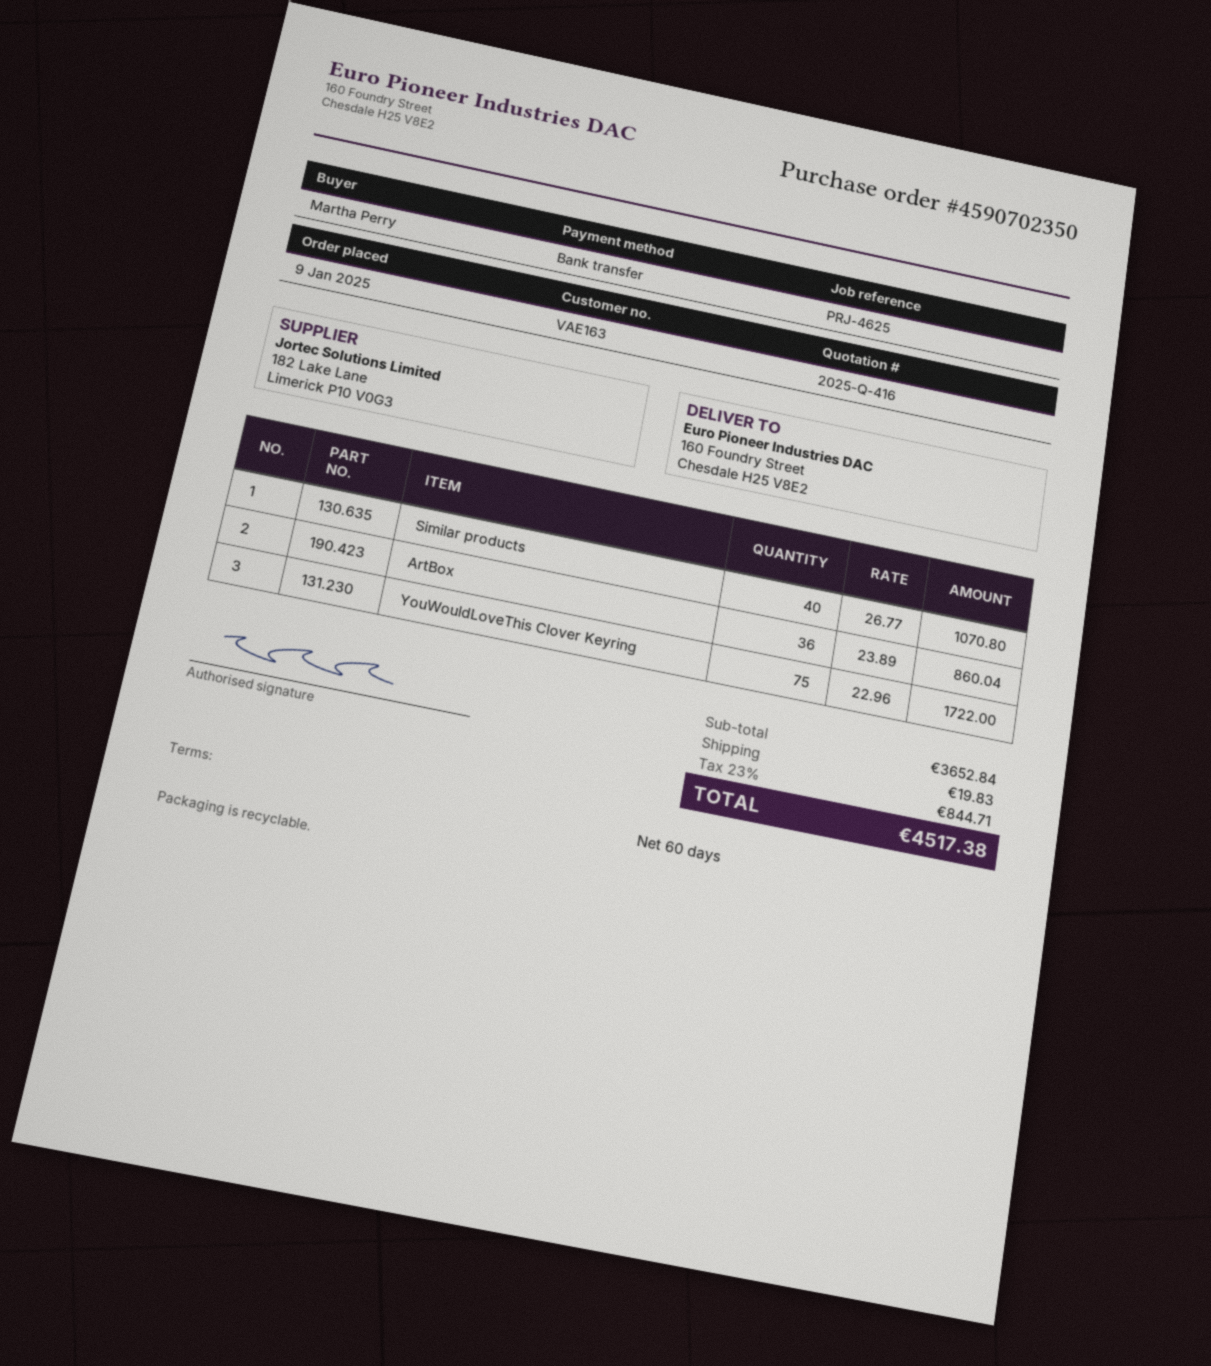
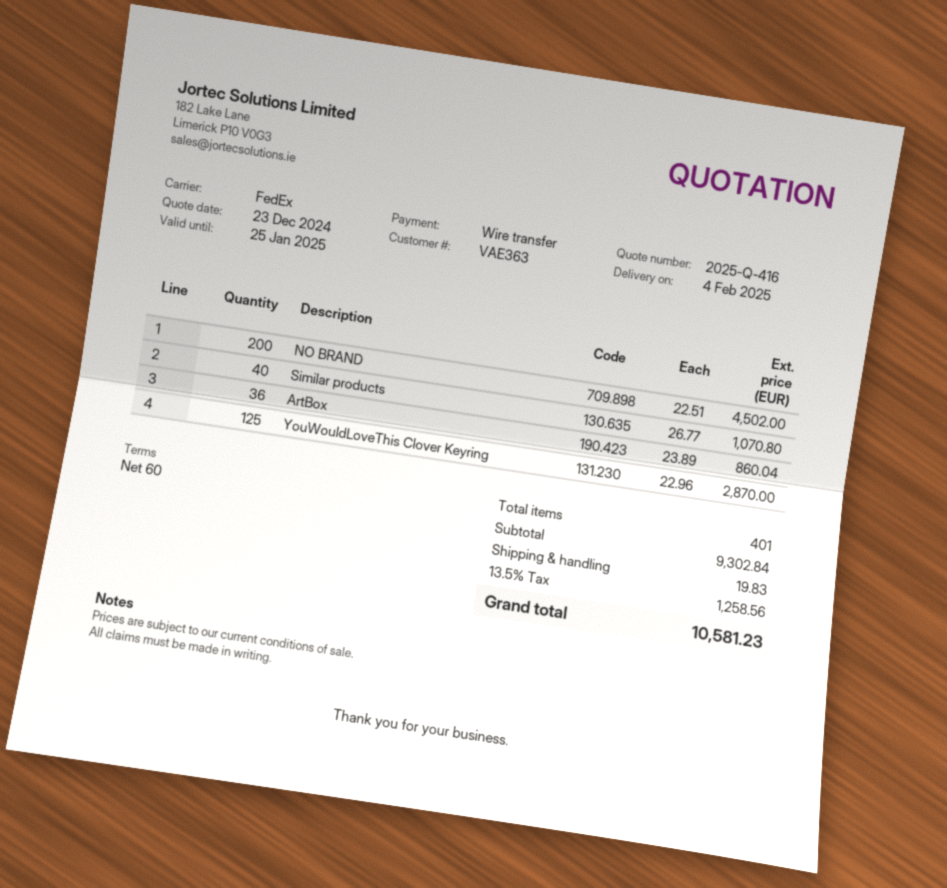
customer number: VAE163 -> VAE363
YouWouldLoveThis Clover Keyring: 75 x 22.96 = 1722.00 -> 125 x 22.96 = 2870.00
NO BRAND: none -> 200 x 22.51 = 4502.00
subtotal: 3652.84 -> 9302.84
tax: 23% = 844.71 -> 13.5% = 1258.56
total: 4517.38 -> 10581.23

